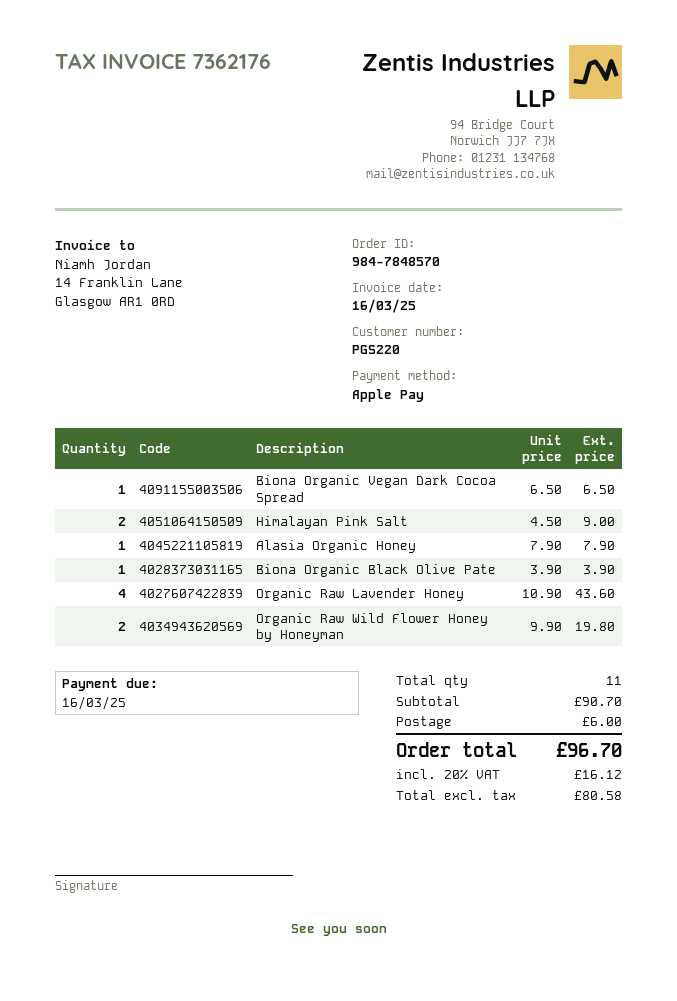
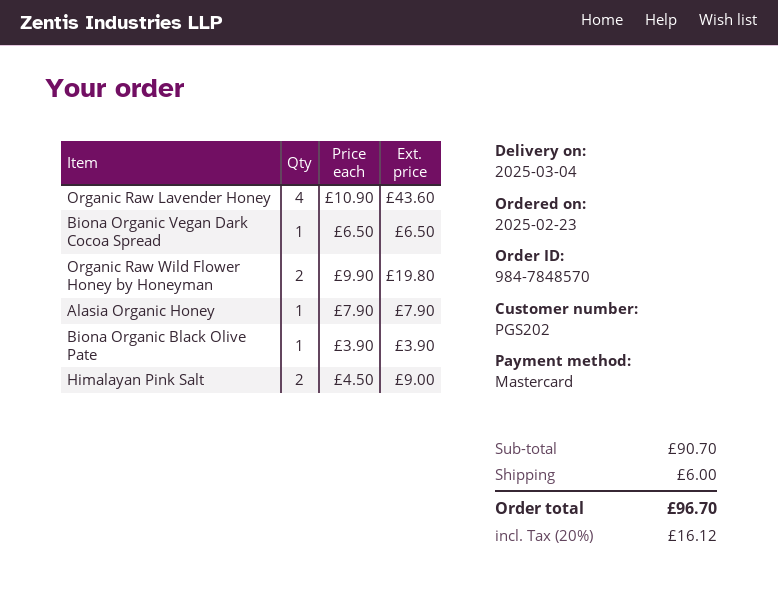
customer number: PGS220 -> PGS202
payment method: Apple Pay -> Mastercard

